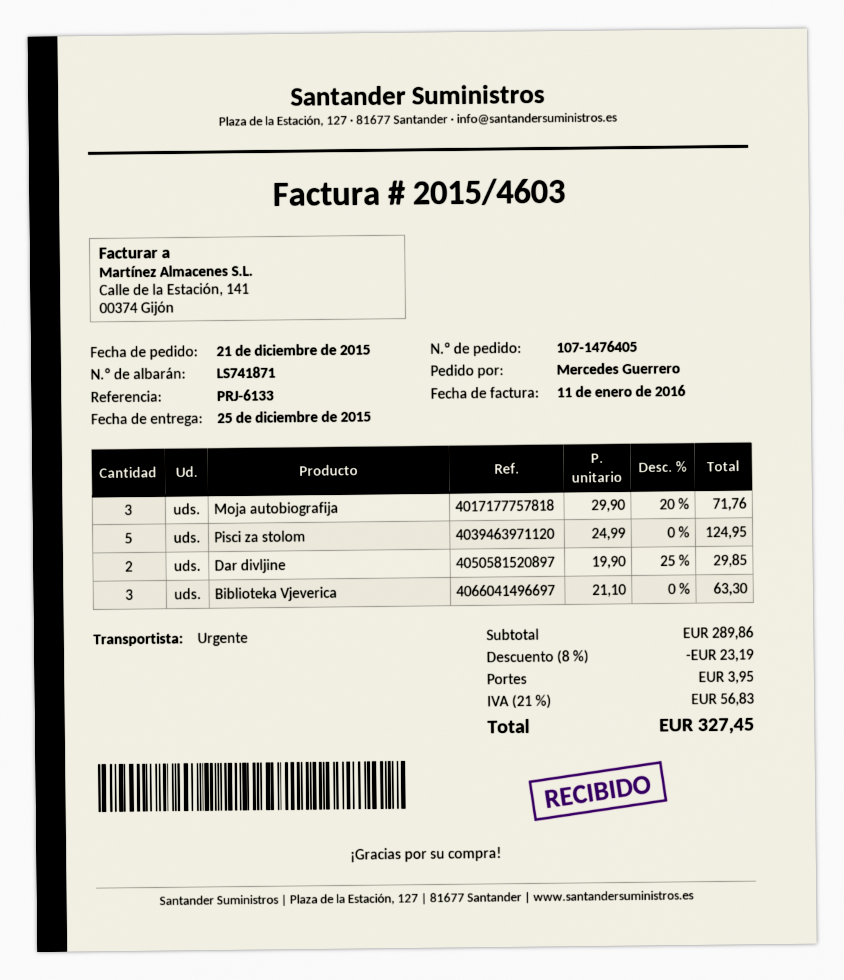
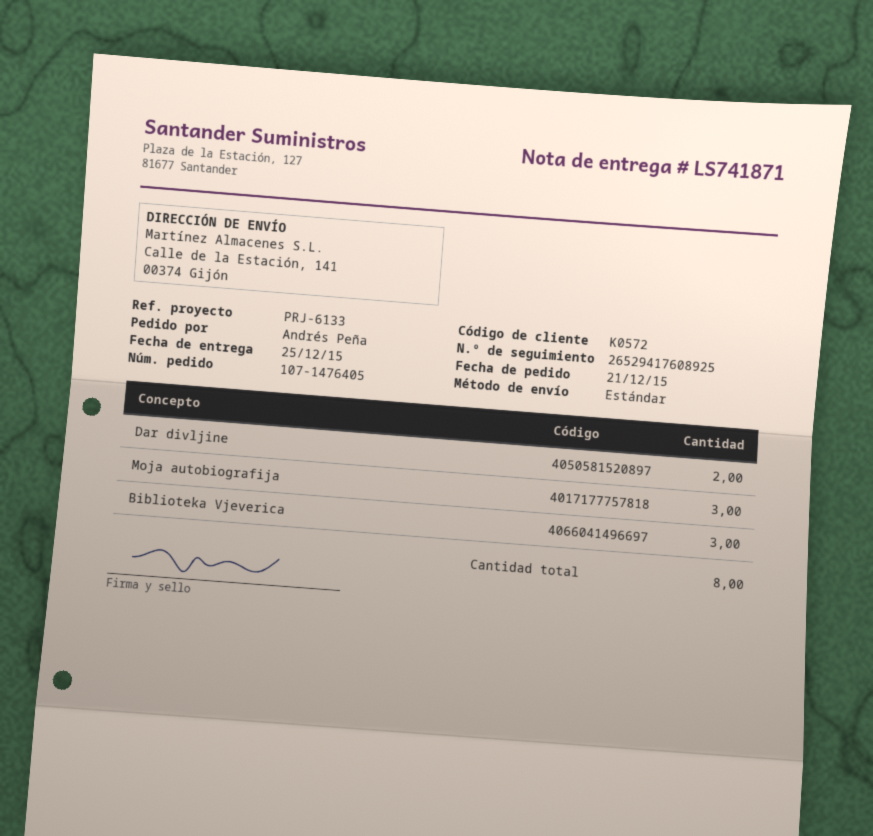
ordered by: Mercedes Guerrero -> Andrés Peña
shipping method: express -> standard
Pisci za stolom: 5 -> none

